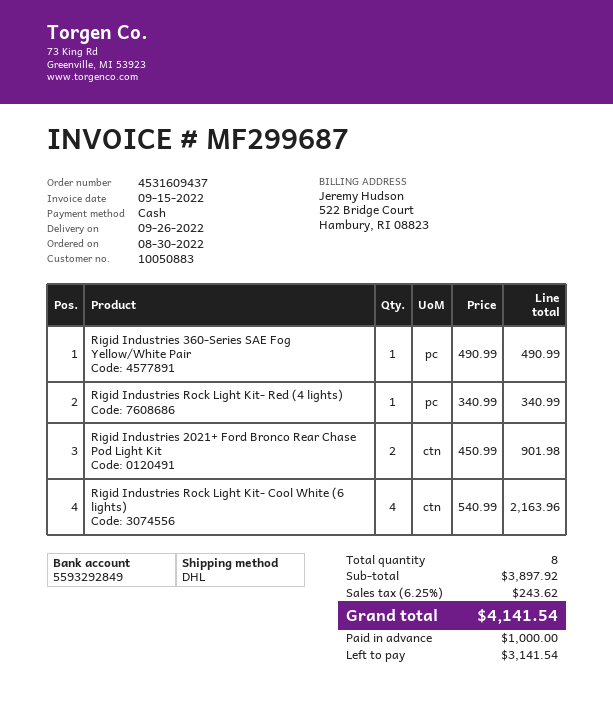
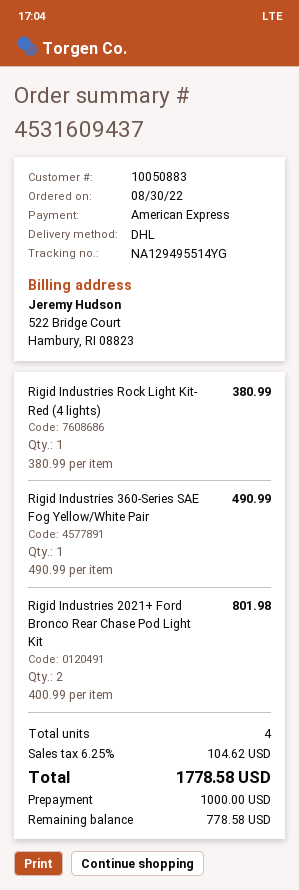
payment method: cash -> American Express
Rigid Industries Rock Light Kit- Red (4 lights): 1 x 340.99 = 340.99 -> 1 x 380.99 = 380.99
Rigid Industries 2021+ Ford Bronco Rear Chase Pod Light Kit: 2 x 450.99 = 901.98 -> 2 x 400.99 = 801.98
Rigid Industries Rock Light Kit- Cool White (6 lights): 4 x 540.99 = 2163.96 -> none
total quantity: 8 -> 4
tax: 6.25% = 243.62 -> 6.25% = 104.62
total: 4141.54 -> 1778.58
balance: 3141.54 -> 778.58

